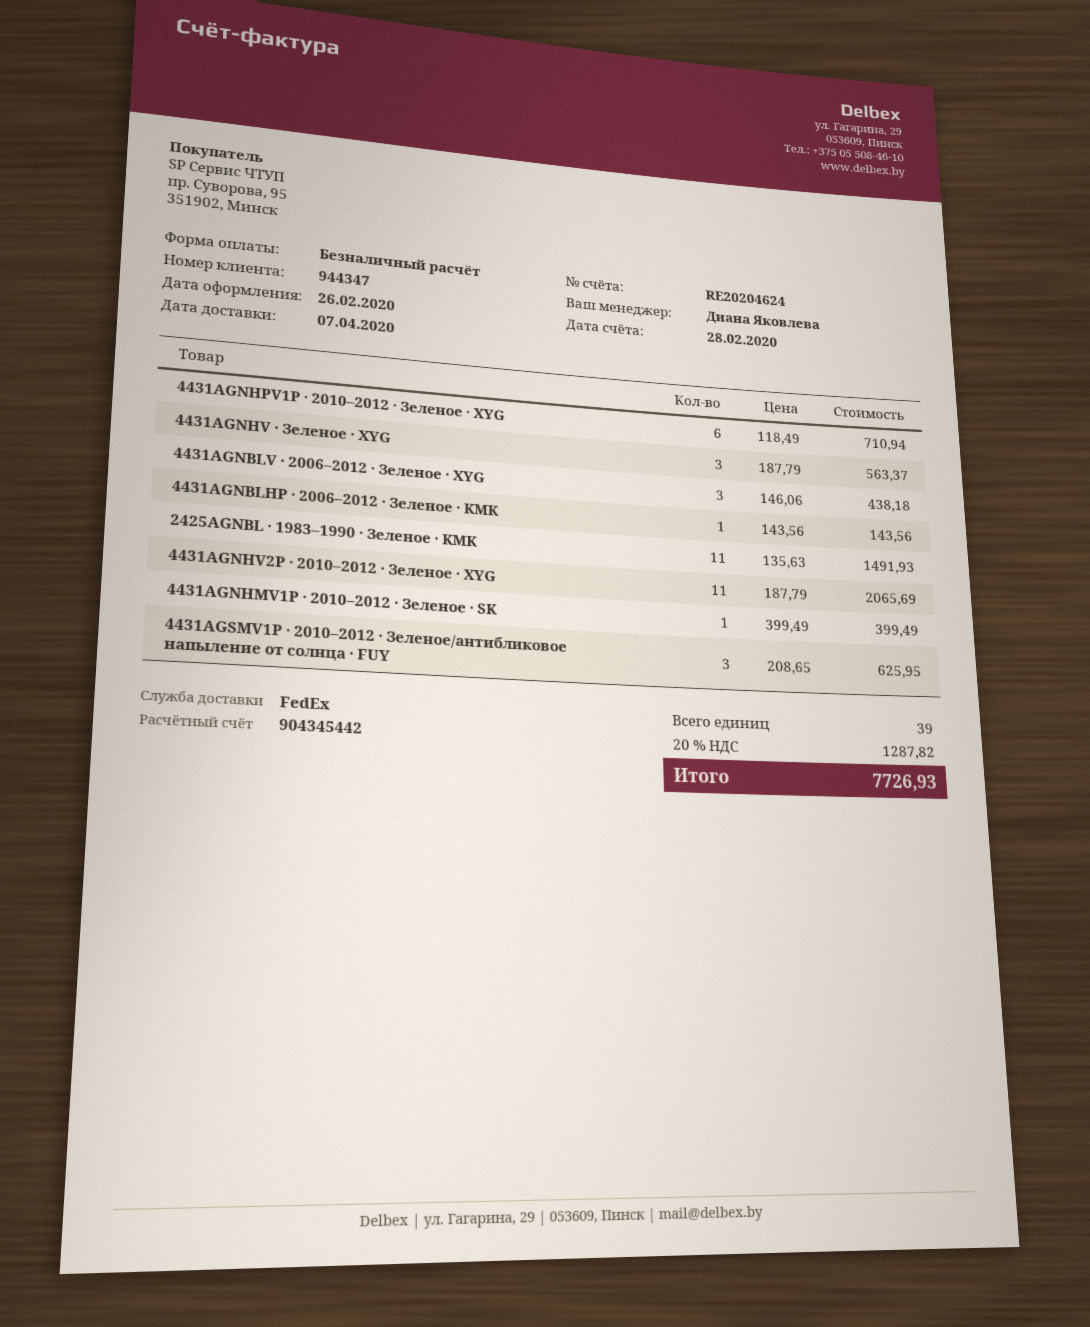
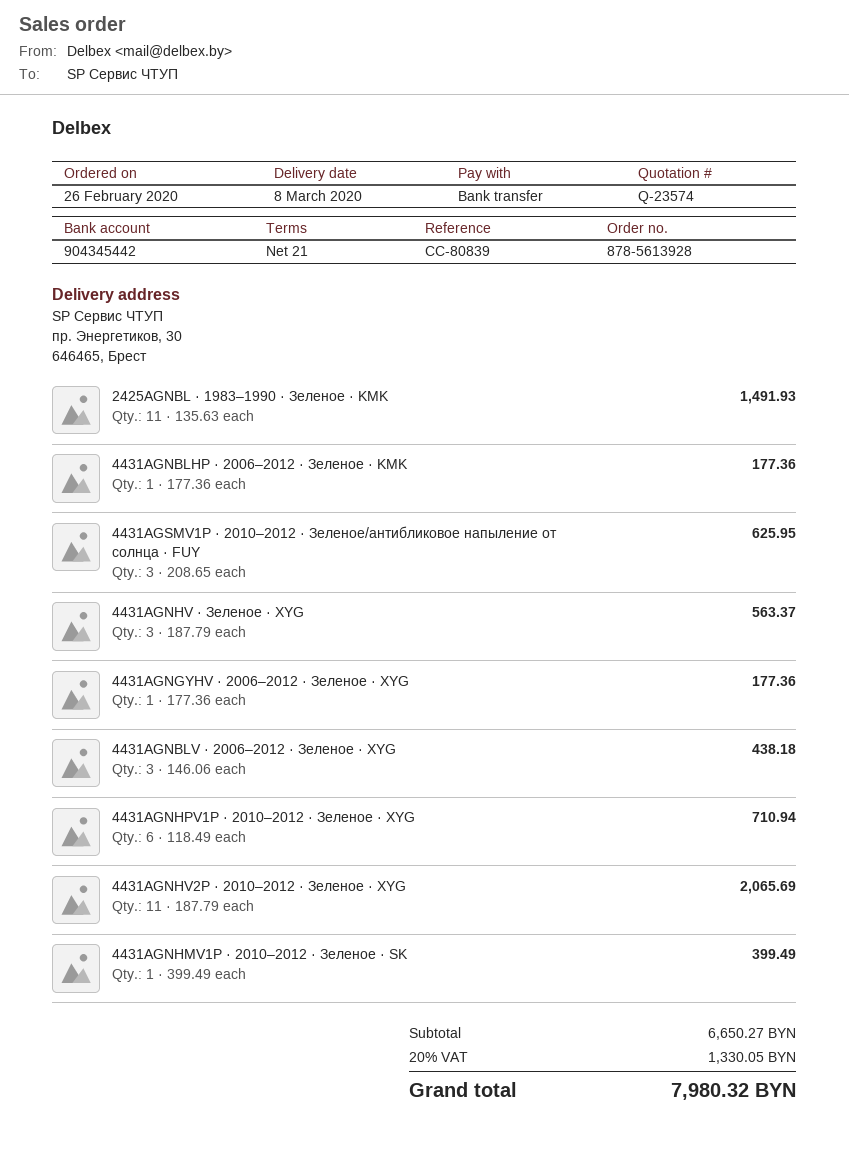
delivery date: 2020-04-07 -> 2020-03-08
4431AGNBLHP · 2006–2012 · Зеленое · KMK: 1 x 143.56 = 143.56 -> 1 x 177.36 = 177.36
4431AGNGYHV · 2006–2012 · Зеленое · XYG: none -> 1 x 177.36 = 177.36
tax: 20% = 1287.82 -> 20% = 1330.05
total: 7726.93 -> 7980.32

